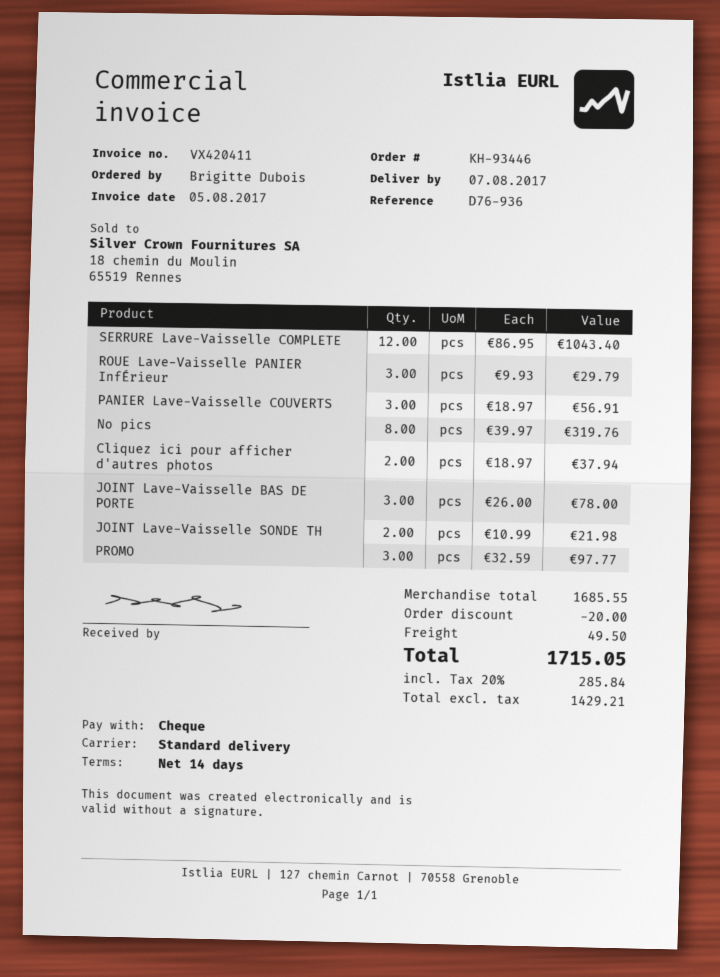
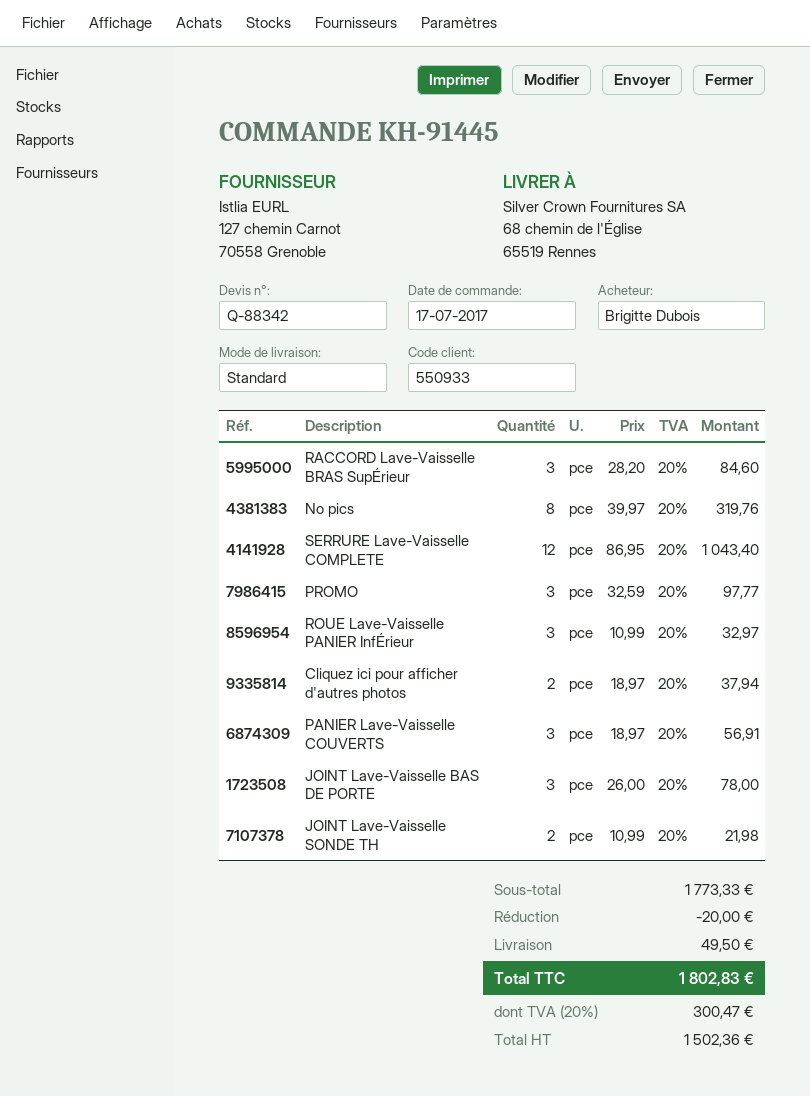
order number: KH-93446 -> KH-91445
ROUE Lave-Vaisselle PANIER InfÉrieur: 3 x 9.93 = 29.79 -> 3 x 10.99 = 32.97
RACCORD Lave-Vaisselle BRAS SupÉrieur: none -> 3 x 28.20 = 84.60
subtotal: 1685.55 -> 1773.33
net: 1429.21 -> 1502.36
tax: 20% = 285.84 -> 20% = 300.47
total: 1715.05 -> 1802.83

